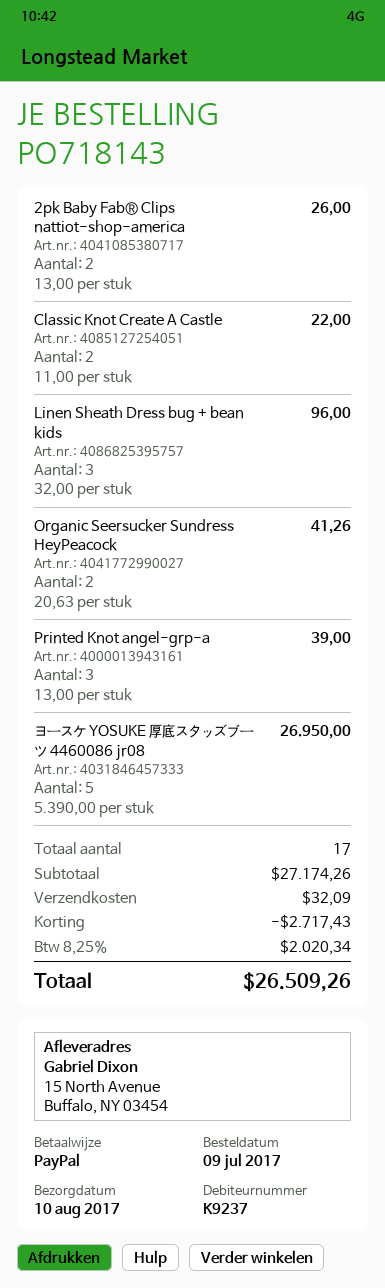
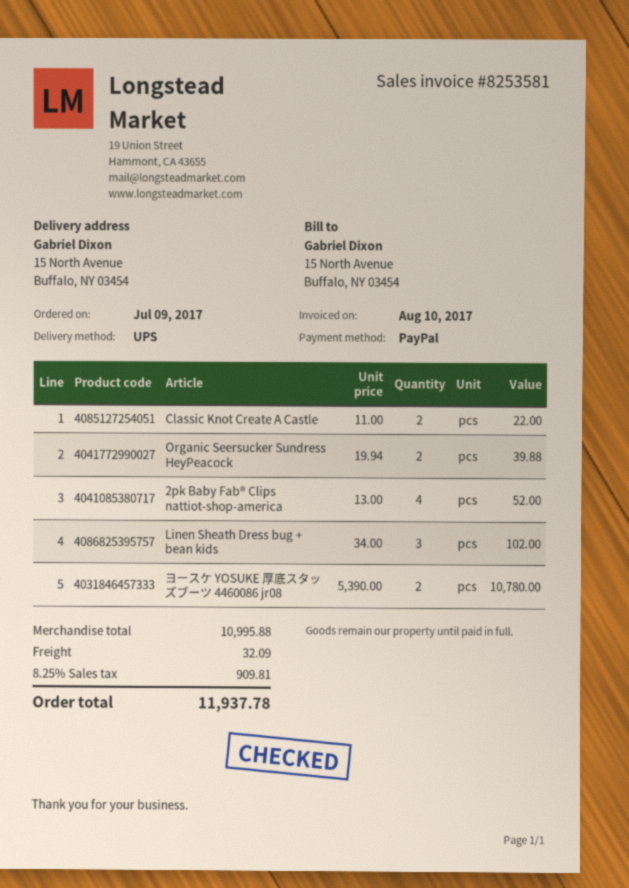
2pk Baby Fab® Clips nattiot-shop-america: 2 x 13.00 = 26.00 -> 4 x 13.00 = 52.00
Linen Sheath Dress bug + bean kids: 3 x 32.00 = 96.00 -> 3 x 34.00 = 102.00
Organic Seersucker Sundress HeyPeacock: 2 x 20.63 = 41.26 -> 2 x 19.94 = 39.88
Printed Knot angel-grp-a: 3 x 13.00 = 39.00 -> none
ヨースケ YOSUKE 厚底スタッズブーツ 4460086 jr08: 5 x 5390.00 = 26950.00 -> 2 x 5390.00 = 10780.00
subtotal: 27174.26 -> 10995.88
discount: 2717.43 -> none
tax: 8.25% = 2020.34 -> 8.25% = 909.81
total: 26509.26 -> 11937.78

